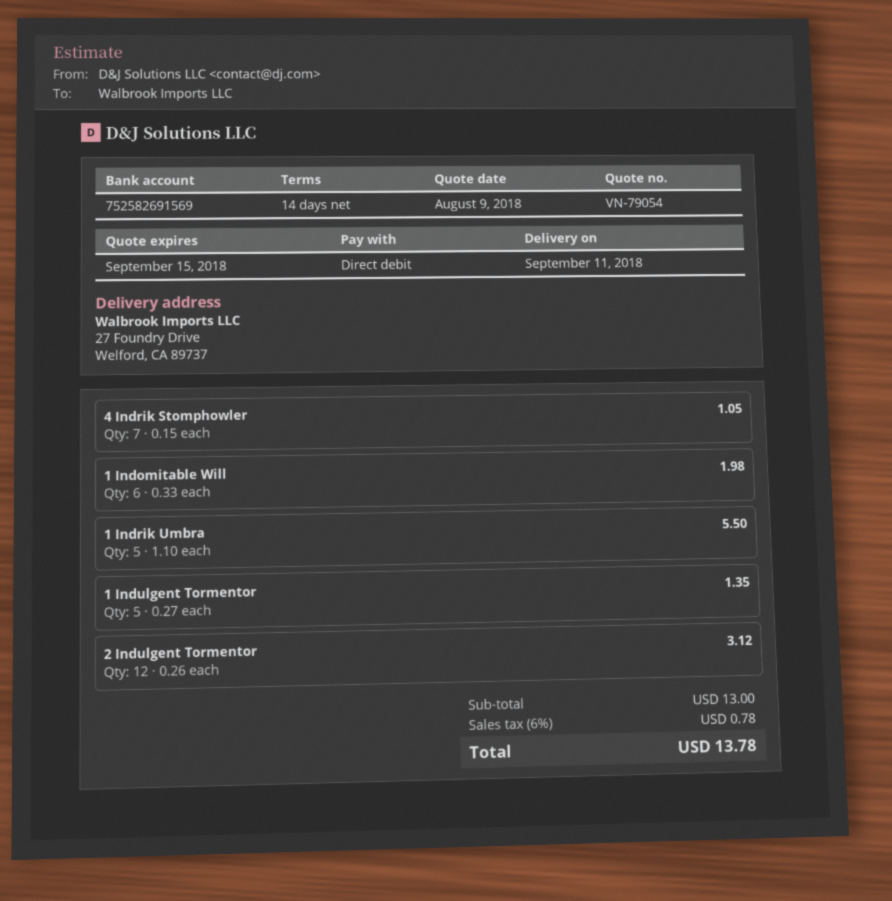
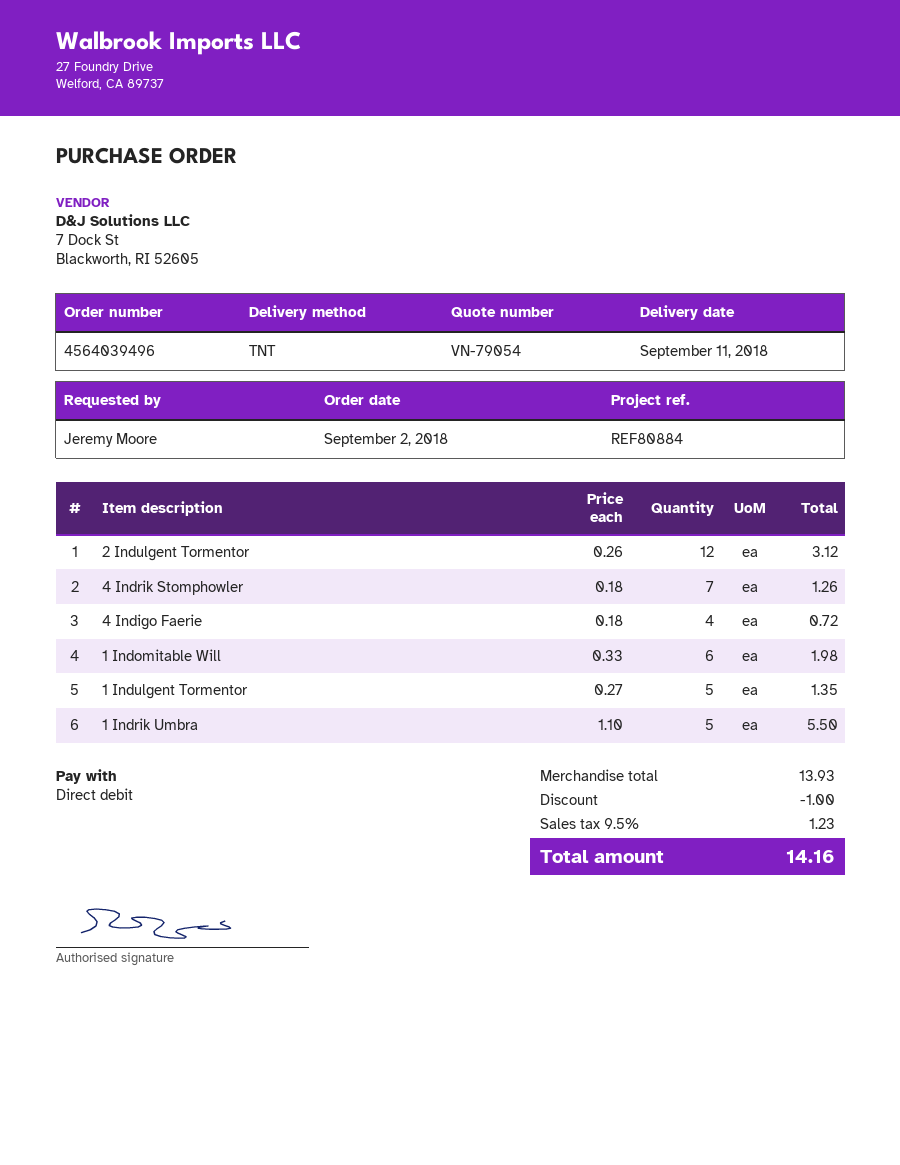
4 Indrik Stomphowler: 7 x 0.15 = 1.05 -> 7 x 0.18 = 1.26
4 Indigo Faerie: none -> 4 x 0.18 = 0.72
subtotal: 13.00 -> 13.93
discount: none -> 1.00
tax: 6% = 0.78 -> 9.5% = 1.23
total: 13.78 -> 14.16

